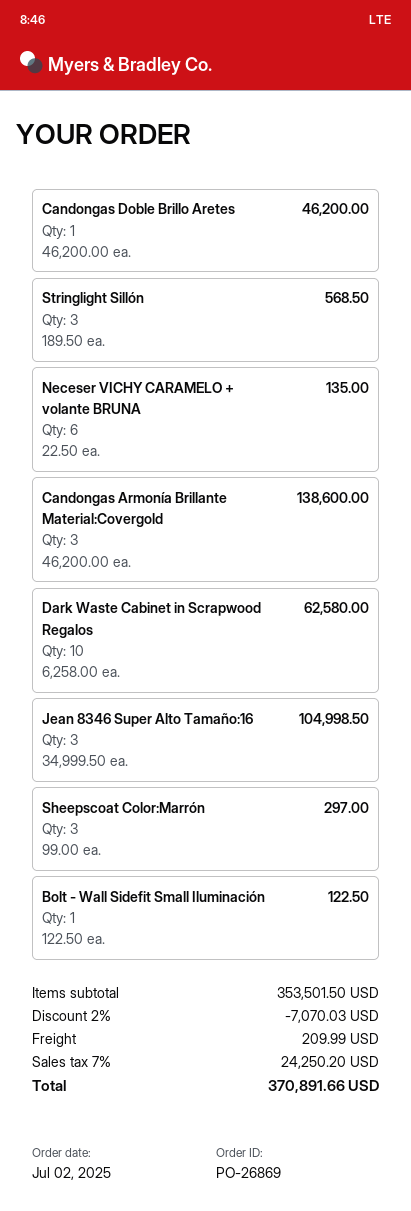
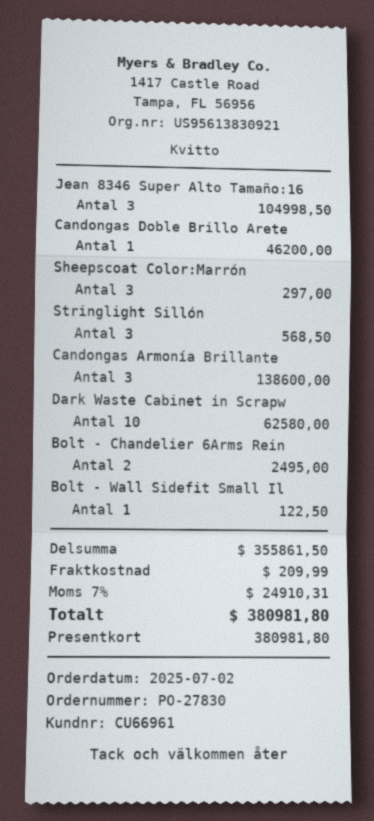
order number: PO-26869 -> PO-27830
Neceser VICHY CARAMELO + volante BRUNA: 6 for 135.00 -> none
Bolt - Chandelier 6Arms Rein: none -> 2 for 2495.00
subtotal: 353501.50 -> 355861.50
discount: 2% = 7070.03 -> none
tax: 7% = 24250.20 -> 7% = 24910.31
total: 370891.66 -> 380981.80

